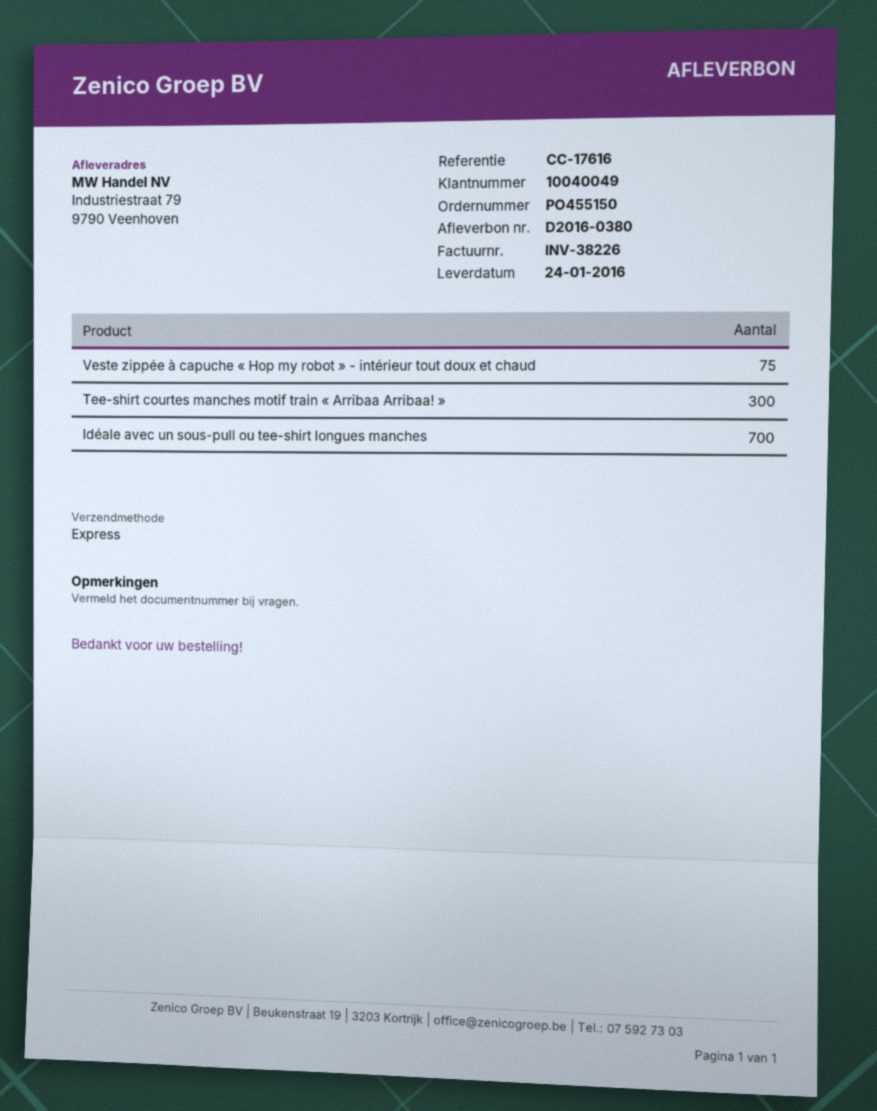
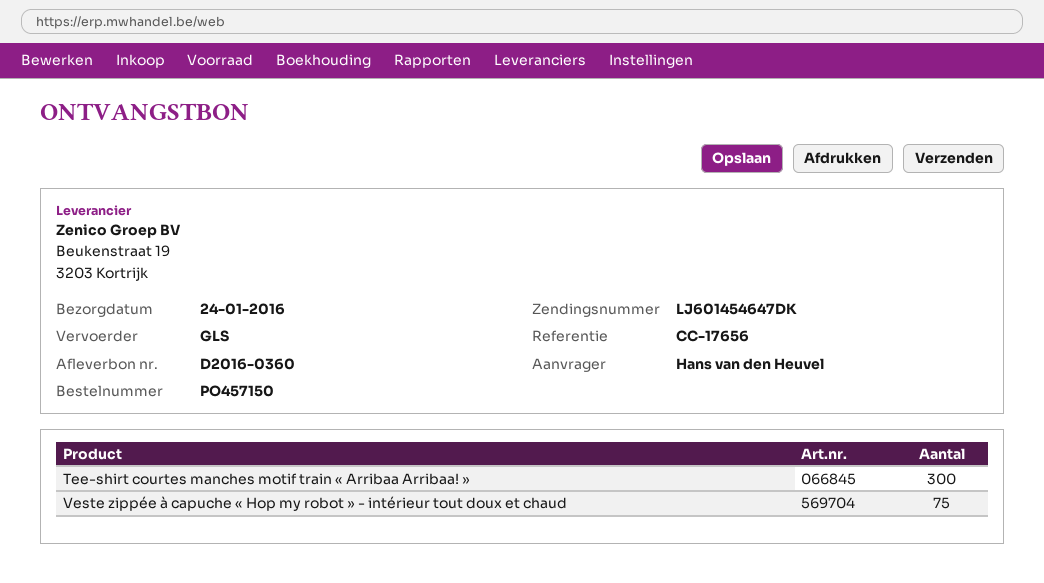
order number: PO455150 -> PO457150
delivery note number: D2016-0380 -> D2016-0360
reference: CC-17616 -> CC-17656
shipping method: express -> GLS
Idéale avec un sous-pull ou tee-shirt longues manches: 700 -> none

